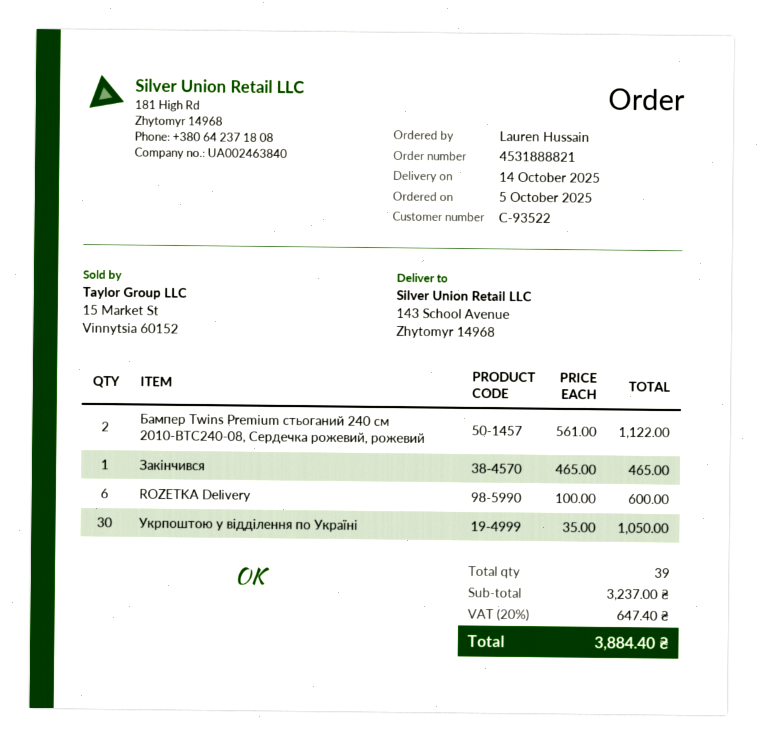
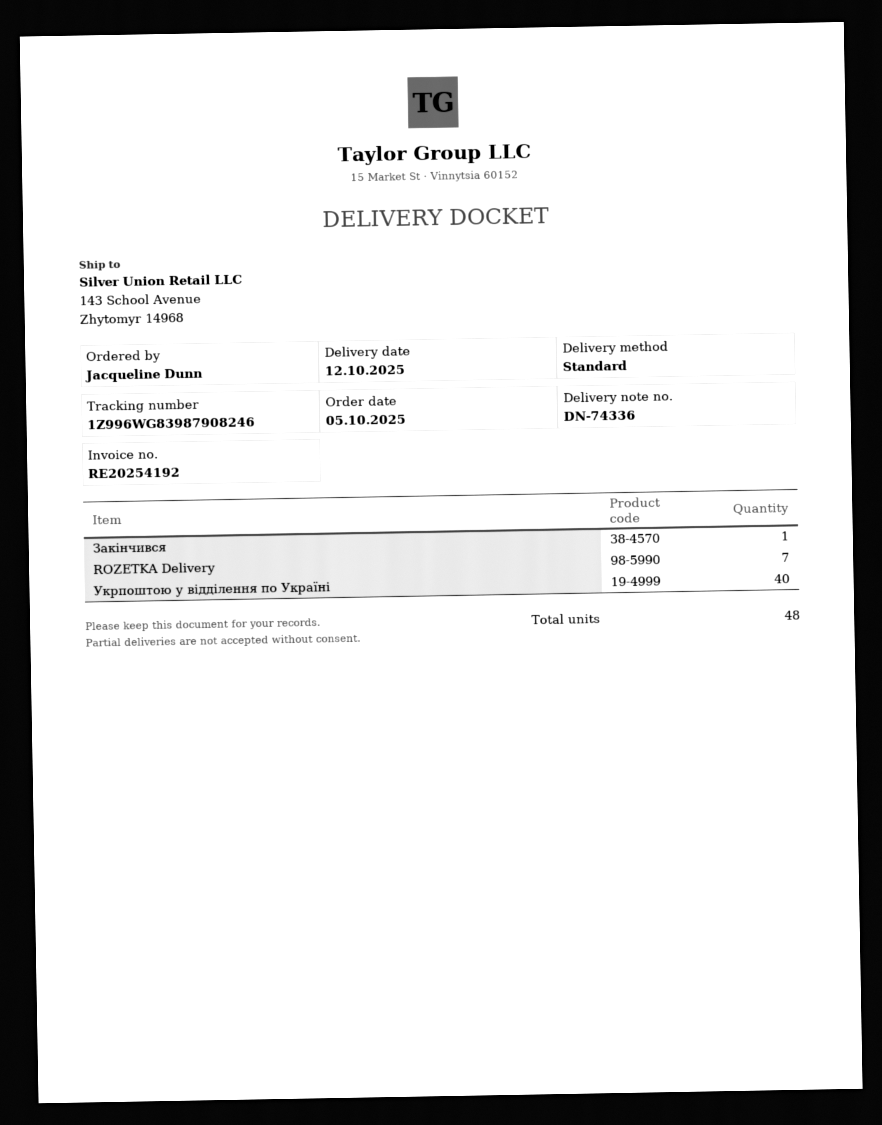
delivery date: 2025-10-14 -> 2025-10-12
ordered by: Lauren Hussain -> Jacqueline Dunn
Бампер Twins Premium стьоганий 240 см 2010-BTC240-08, Сердечка рожевий, рожевий: 2 -> none
ROZETKA Delivery: 6 -> 7
Укрпоштою у відділення по Україні: 30 -> 40
total quantity: 39 -> 48

